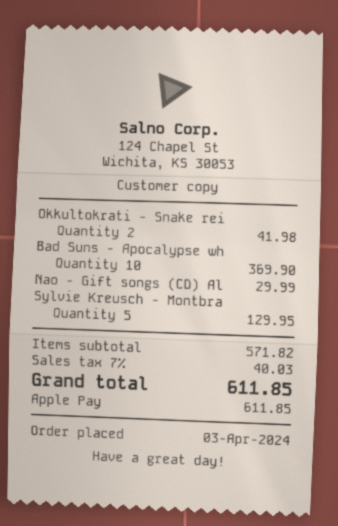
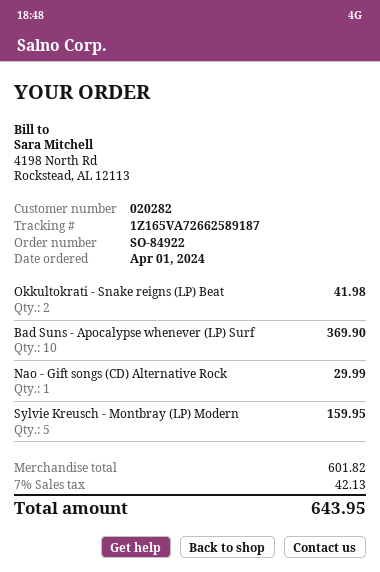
order date: 2024-04-03 -> 2024-04-01
Sylvie Kreusch - Montbra: 5 for 129.95 -> 5 for 159.95
subtotal: 571.82 -> 601.82
tax: 7% = 40.03 -> 7% = 42.13
total: 611.85 -> 643.95

